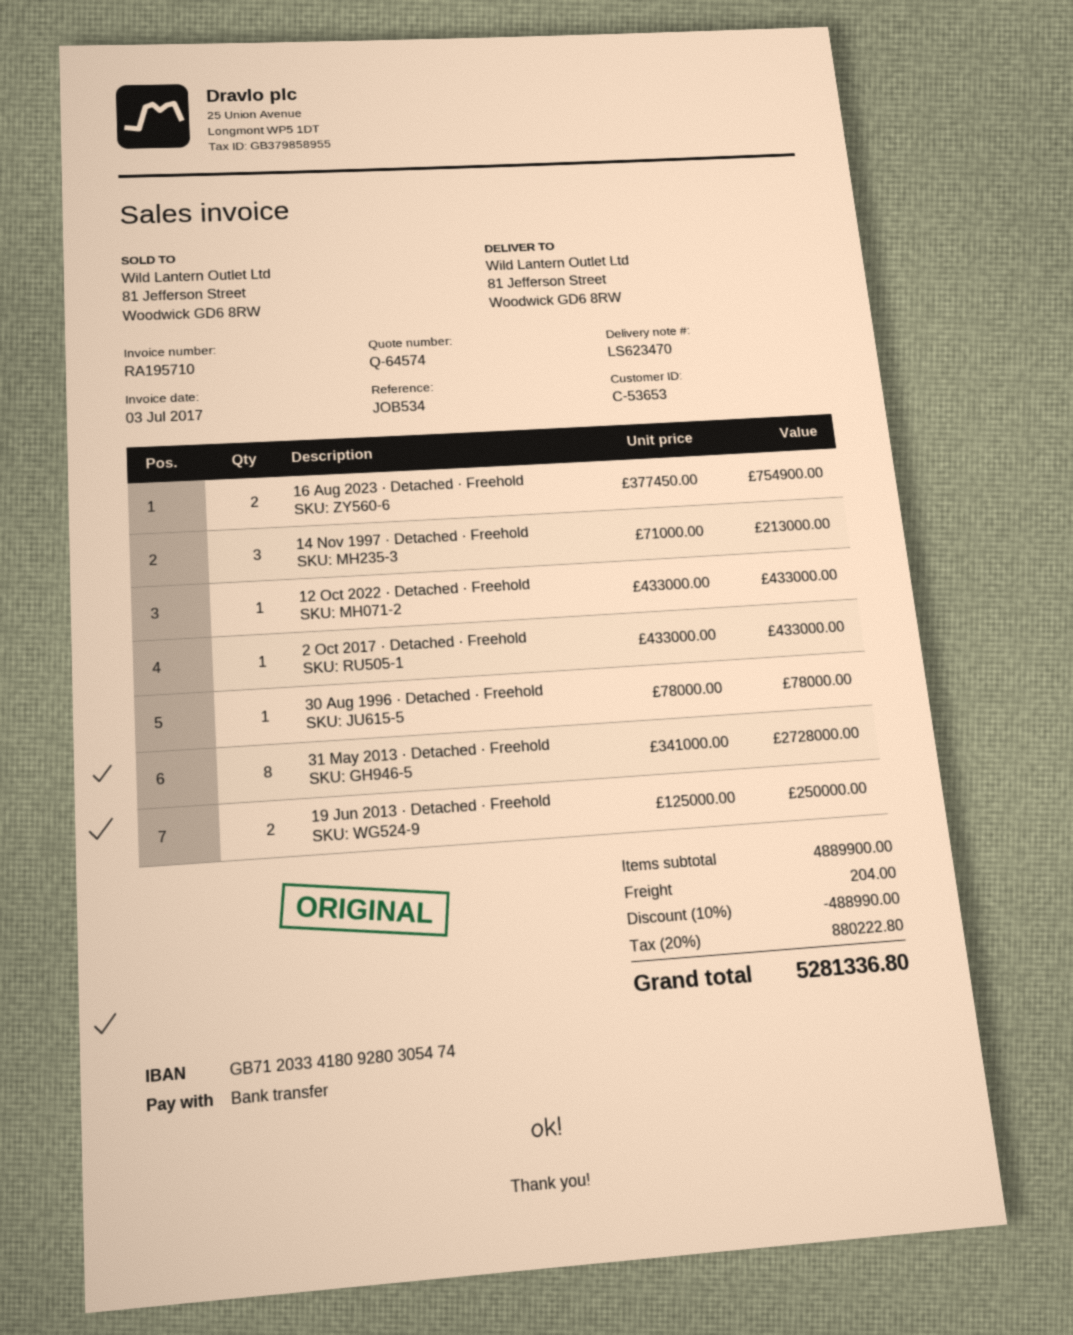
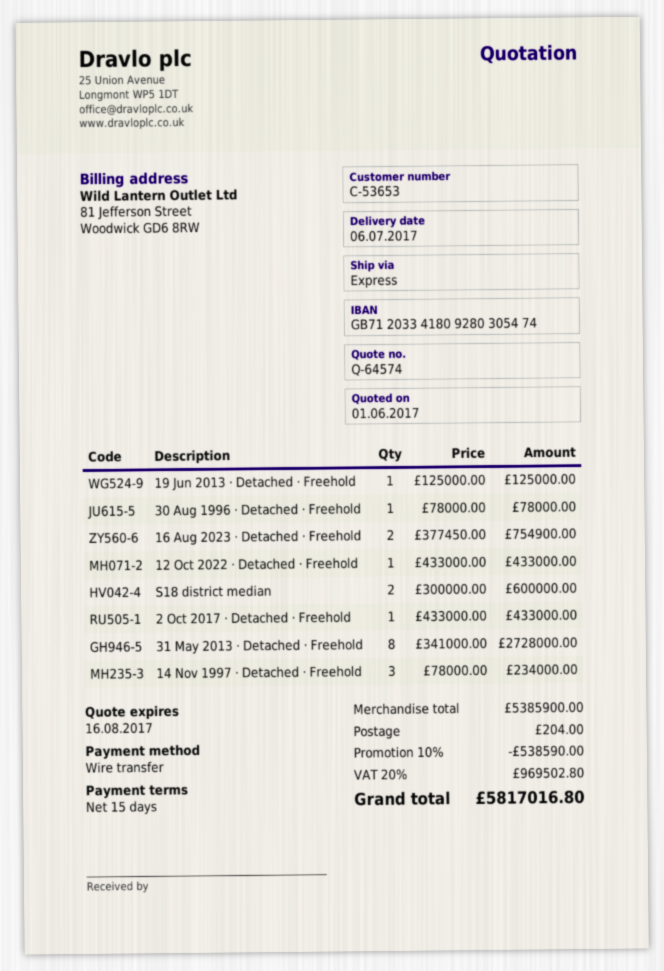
14 Nov 1997 · Detached · Freehold: 3 x 71000.00 = 213000.00 -> 3 x 78000.00 = 234000.00
19 Jun 2013 · Detached · Freehold: 2 x 125000.00 = 250000.00 -> 1 x 125000.00 = 125000.00
S18 district median: none -> 2 x 300000.00 = 600000.00
subtotal: 4889900.00 -> 5385900.00
discount: 10% = 488990.00 -> 10% = 538590.00
tax: 20% = 880222.80 -> 20% = 969502.80
total: 5281336.80 -> 5817016.80

